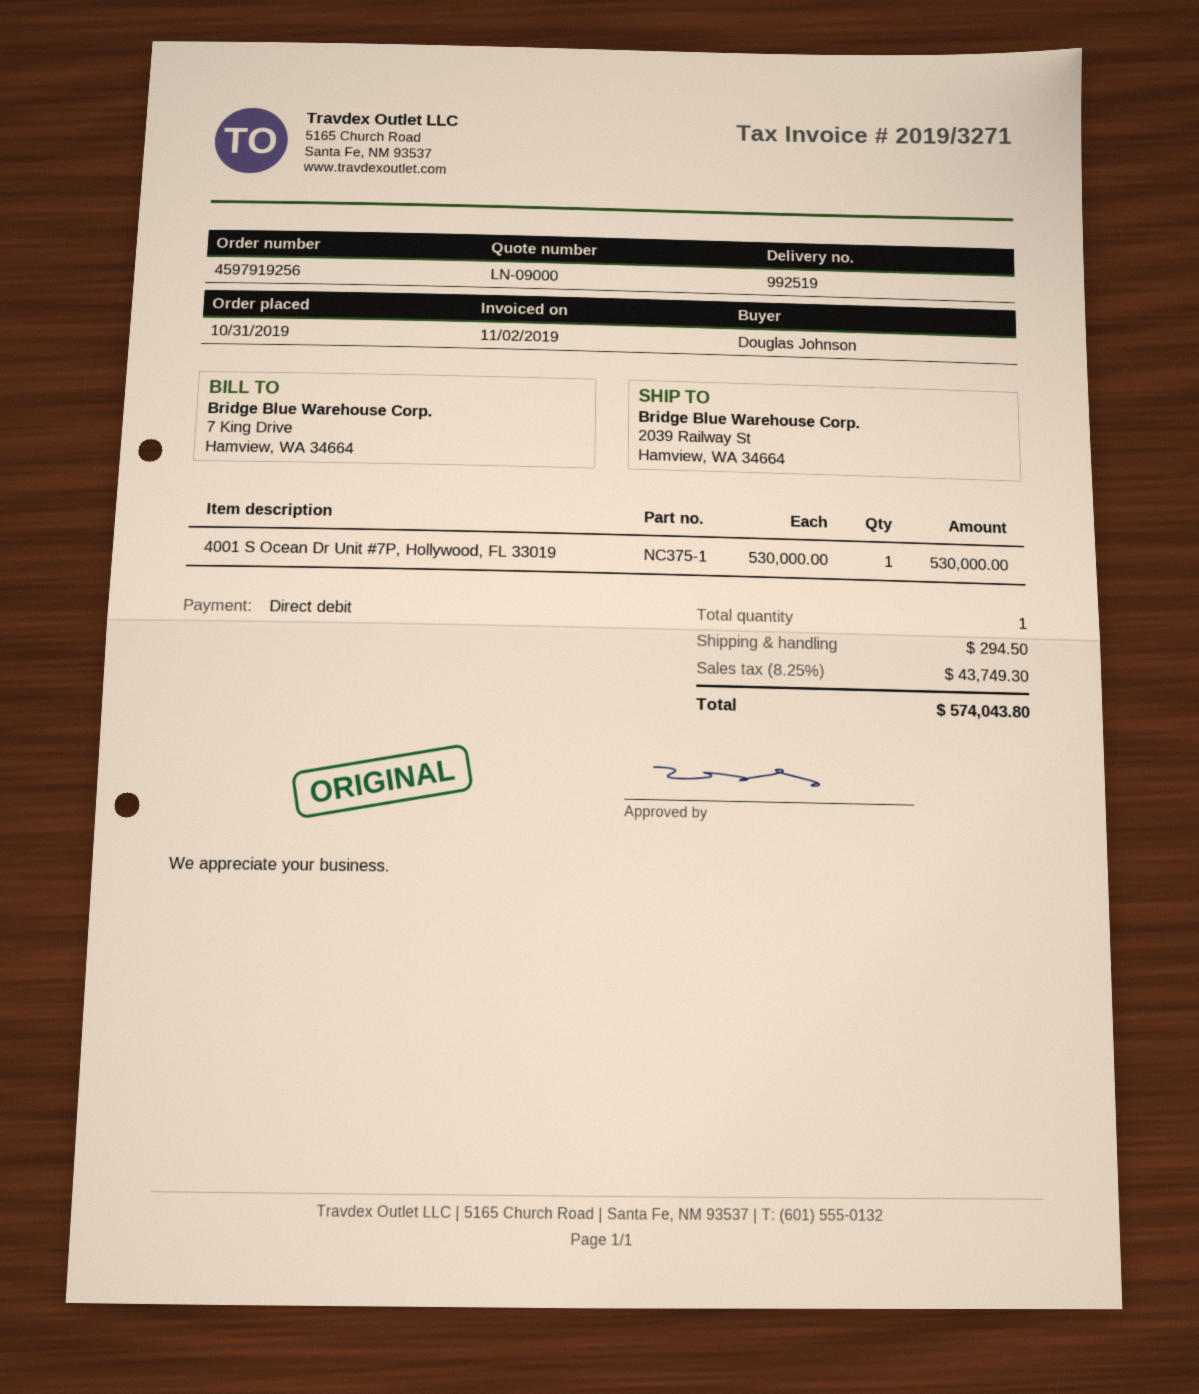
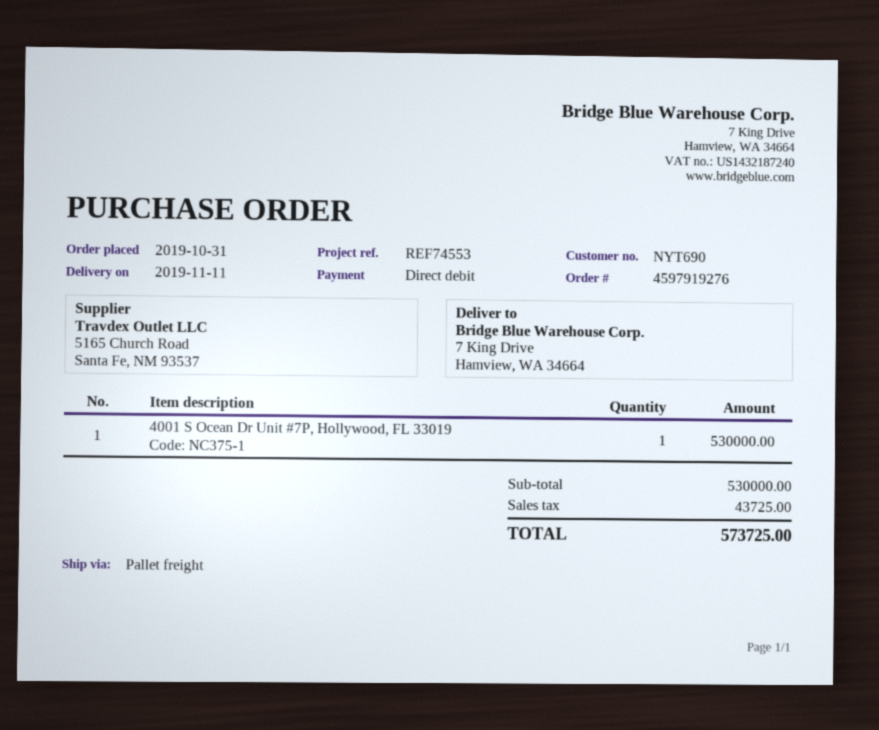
order number: 4597919256 -> 4597919276
ship to: 2039 Railway St, Hamview, WA 34664 -> 7 King Drive, Hamview, WA 34664
shipping: 294.50 -> none
tax: 43749.30 -> 43725.00
total: 574043.80 -> 573725.00

